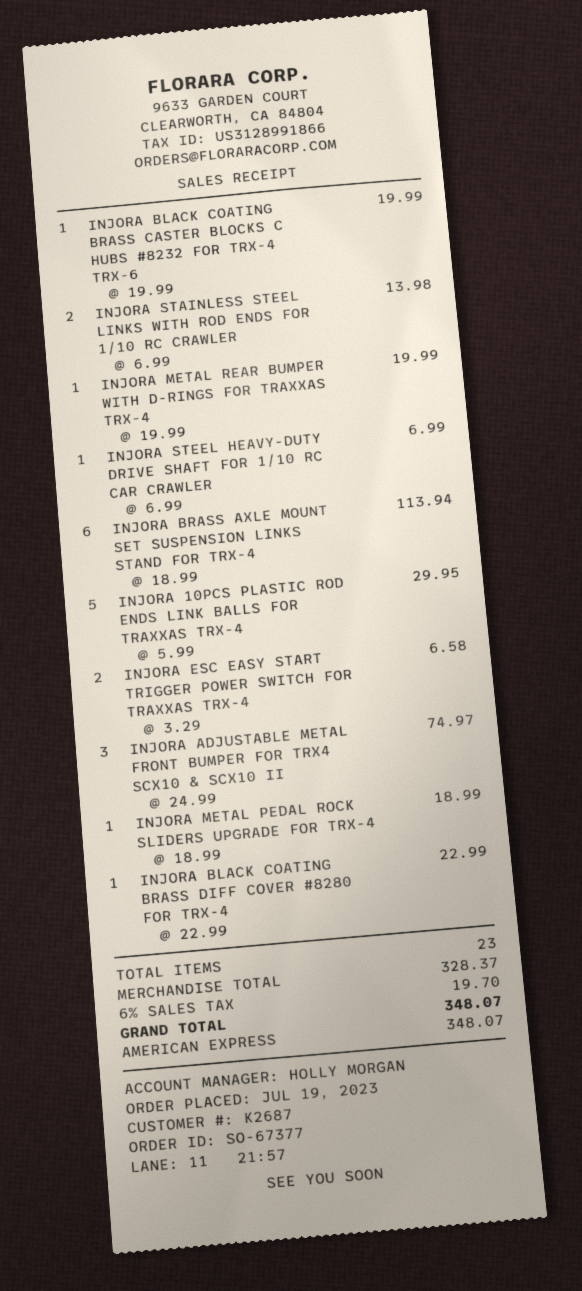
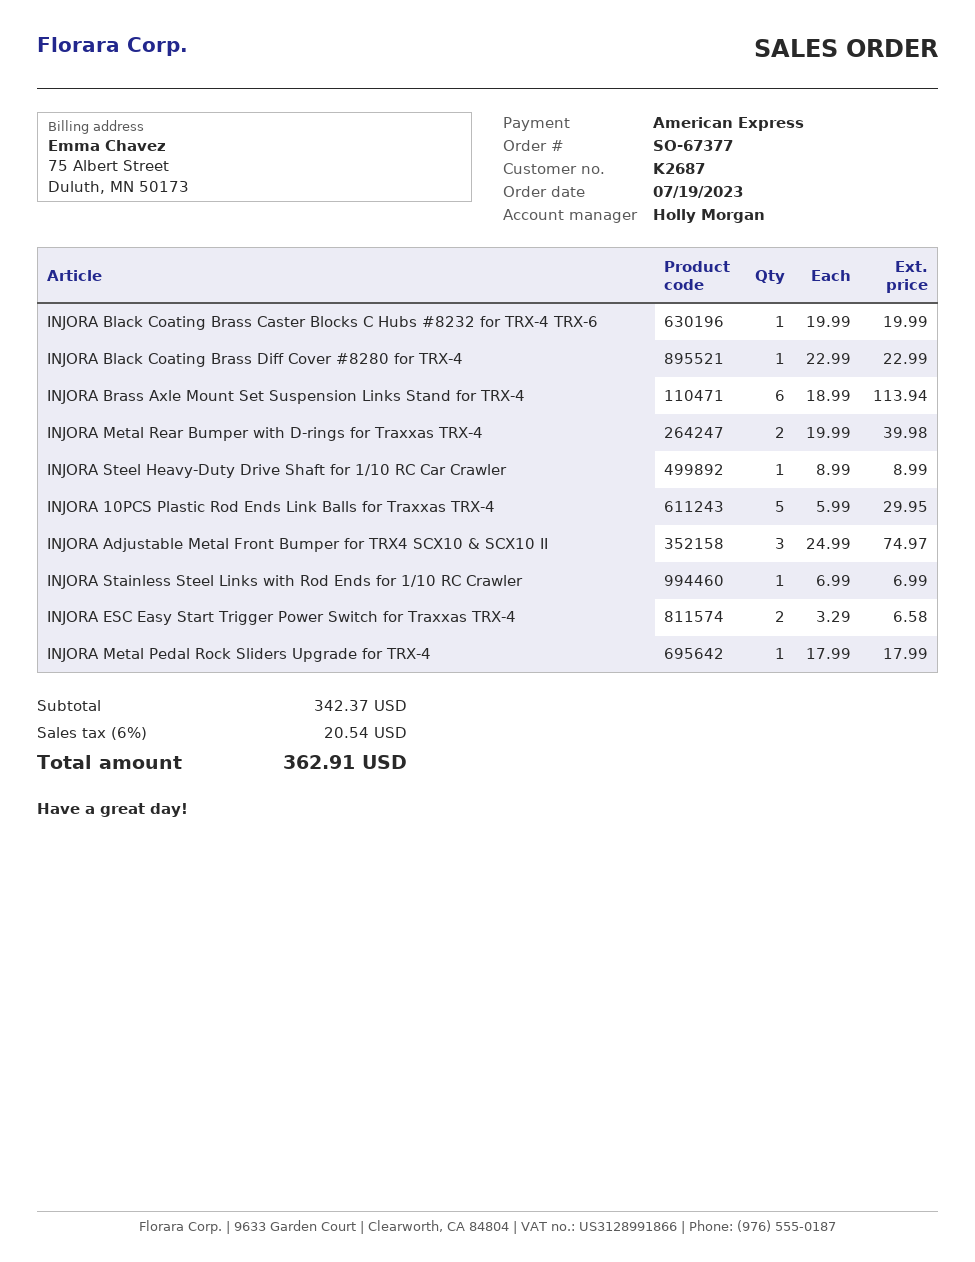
INJORA STAINLESS STEEL LINKS WITH ROD ENDS FOR 1/10 RC CRAWLER: 2 x 6.99 = 13.98 -> 1 x 6.99 = 6.99
INJORA METAL REAR BUMPER WITH D-RINGS FOR TRAXXAS TRX-4: 1 x 19.99 = 19.99 -> 2 x 19.99 = 39.98
INJORA STEEL HEAVY-DUTY DRIVE SHAFT FOR 1/10 RC CAR CRAWLER: 1 x 6.99 = 6.99 -> 1 x 8.99 = 8.99
INJORA METAL PEDAL ROCK SLIDERS UPGRADE FOR TRX-4: 1 x 18.99 = 18.99 -> 1 x 17.99 = 17.99
subtotal: 328.37 -> 342.37
tax: 6% = 19.70 -> 6% = 20.54
total: 348.07 -> 362.91

